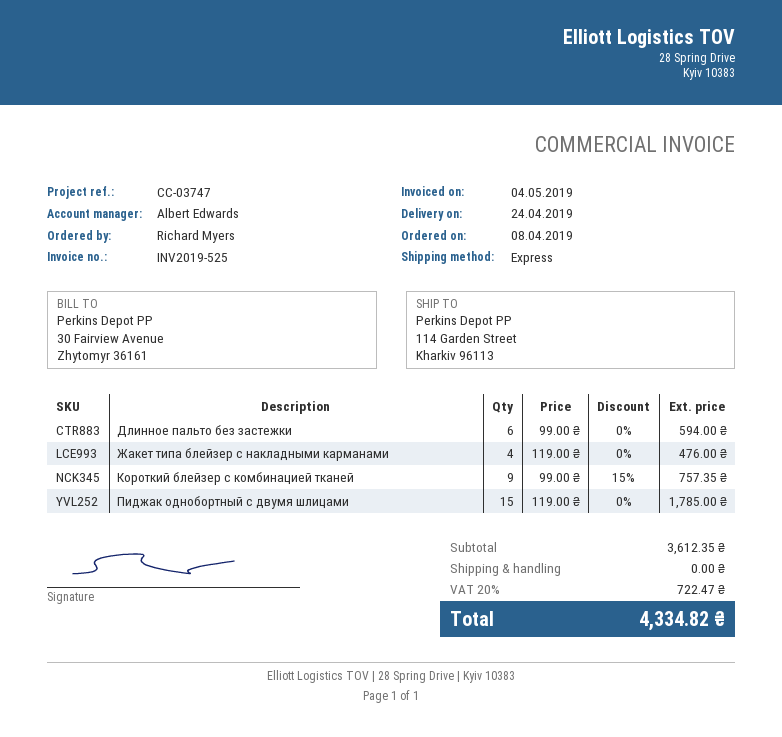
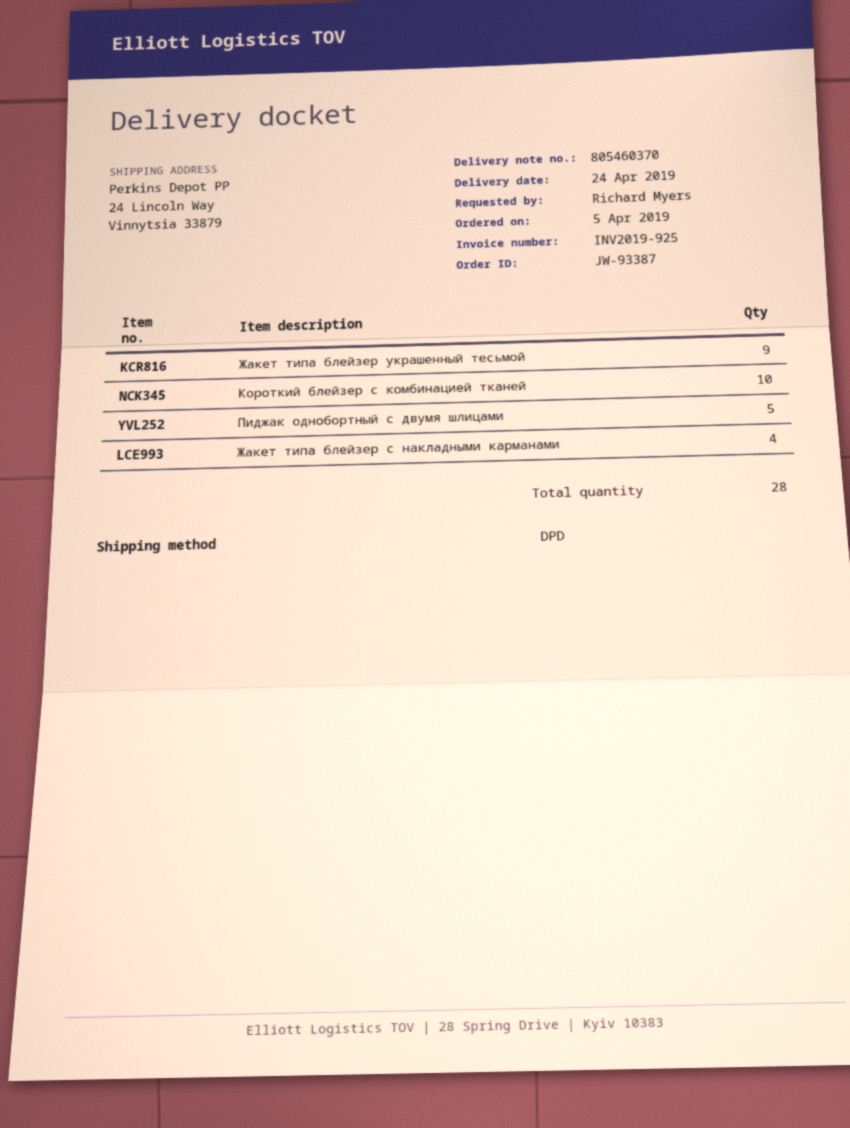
order date: 2019-04-08 -> 2019-04-05
invoice number: INV2019-525 -> INV2019-925
shipping method: express -> DPD
ship to: 114 Garden Street, Kharkiv 96113 -> 24 Lincoln Way, Vinnytsia 33879
Длинное пальто без застежки: 6 -> none
Короткий блейзер с комбинацией тканей: 9 -> 10
Пиджак однобортный с двумя шлицами: 15 -> 5
Жакет типа блейзер украшенный тесьмой: none -> 9

